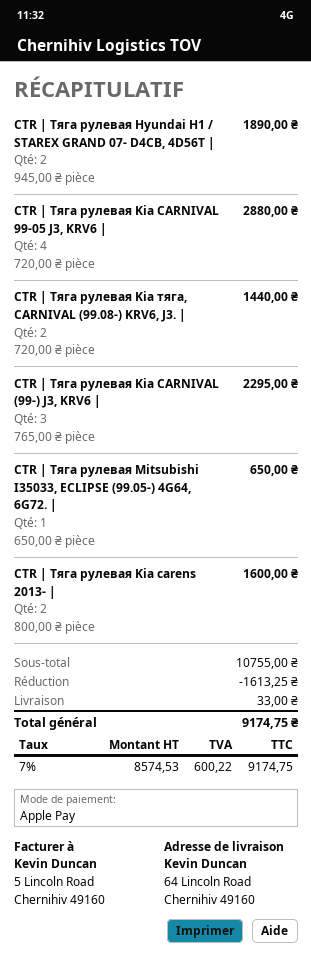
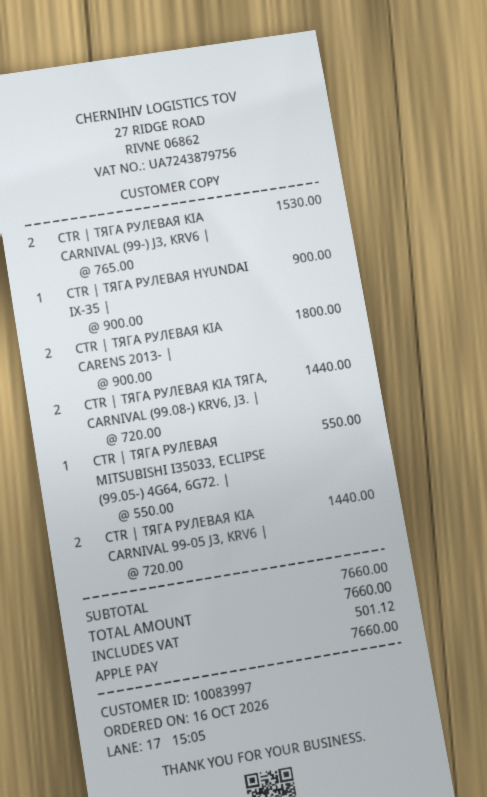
CTR | Тяга рулевая Hyundai H1 / STAREX GRAND 07- D4CB, 4D56T |: 2 x 945.00 = 1890.00 -> none
CTR | Тяга рулевая Kia CARNIVAL 99-05 J3, KRV6 |: 4 x 720.00 = 2880.00 -> 2 x 720.00 = 1440.00
CTR | Тяга рулевая Kia CARNIVAL (99-) J3, KRV6 |: 3 x 765.00 = 2295.00 -> 2 x 765.00 = 1530.00
CTR | Тяга рулевая Mitsubishi I35033, ECLIPSE (99.05-) 4G64, 6G72. |: 1 x 650.00 = 650.00 -> 1 x 550.00 = 550.00
CTR | Тяга рулевая Kia carens 2013- |: 2 x 800.00 = 1600.00 -> 2 x 900.00 = 1800.00
CTR | ТЯГА РУЛЕВАЯ HYUNDAI IX-35 |: none -> 1 x 900.00 = 900.00
subtotal: 10755.00 -> 7660.00
discount: 1613.25 -> none
shipping: 33.00 -> none
tax: 600.22 -> 501.12
total: 9174.75 -> 7660.00

